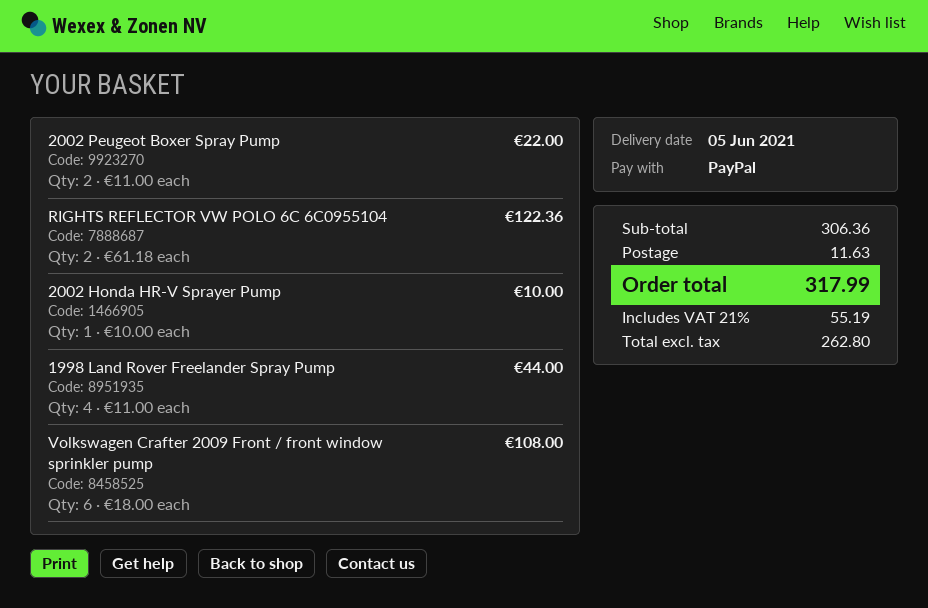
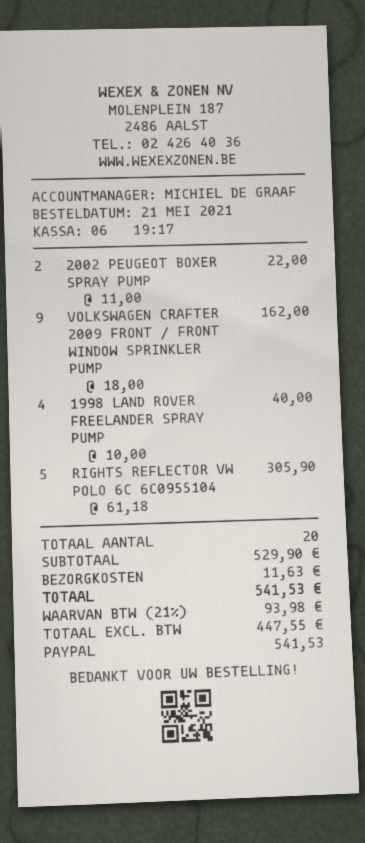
RIGHTS REFLECTOR VW POLO 6C 6C0955104: 2 x 61.18 = 122.36 -> 5 x 61.18 = 305.90
2002 Honda HR-V Sprayer Pump: 1 x 10.00 = 10.00 -> none
1998 Land Rover Freelander Spray Pump: 4 x 11.00 = 44.00 -> 4 x 10.00 = 40.00
Volkswagen Crafter 2009 Front / front window sprinkler pump: 6 x 18.00 = 108.00 -> 9 x 18.00 = 162.00
subtotal: 306.36 -> 529.90
net: 262.80 -> 447.55
tax: 21% = 55.19 -> 21% = 93.98
total: 317.99 -> 541.53

